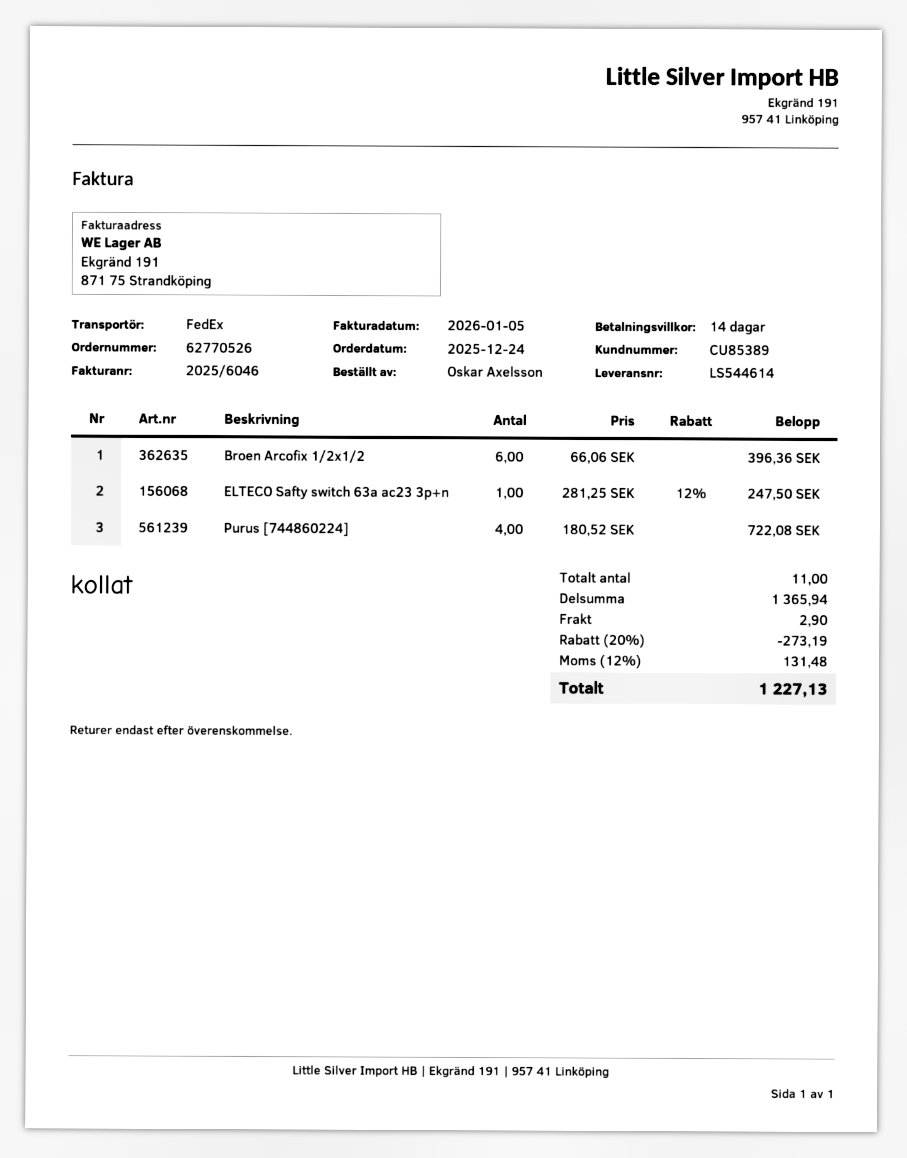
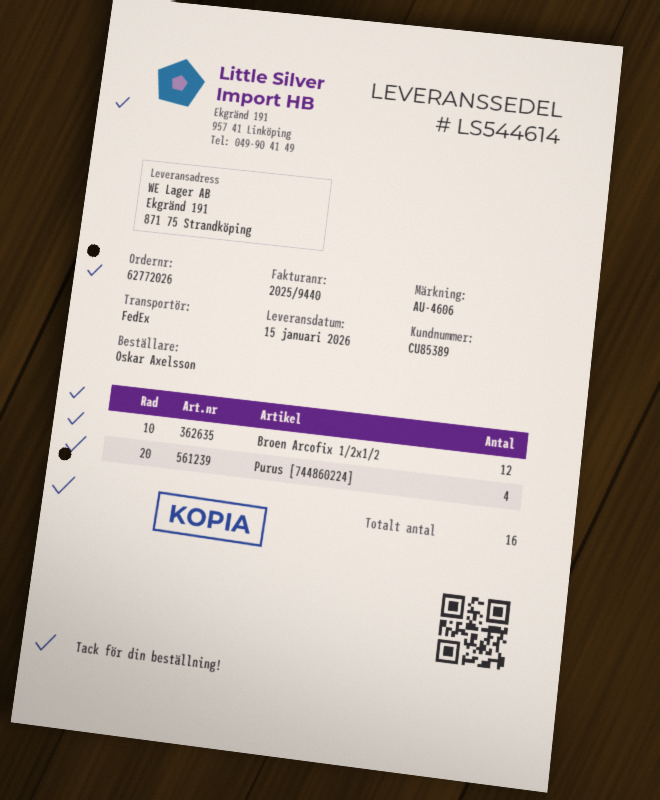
order number: 62770526 -> 62772026
invoice number: 2025/6046 -> 2025/9440
Broen Arcofix 1/2x1/2: 6 -> 12
ELTECO Safty switch 63a ac23 3p+n: 1 -> none
total quantity: 11 -> 16

